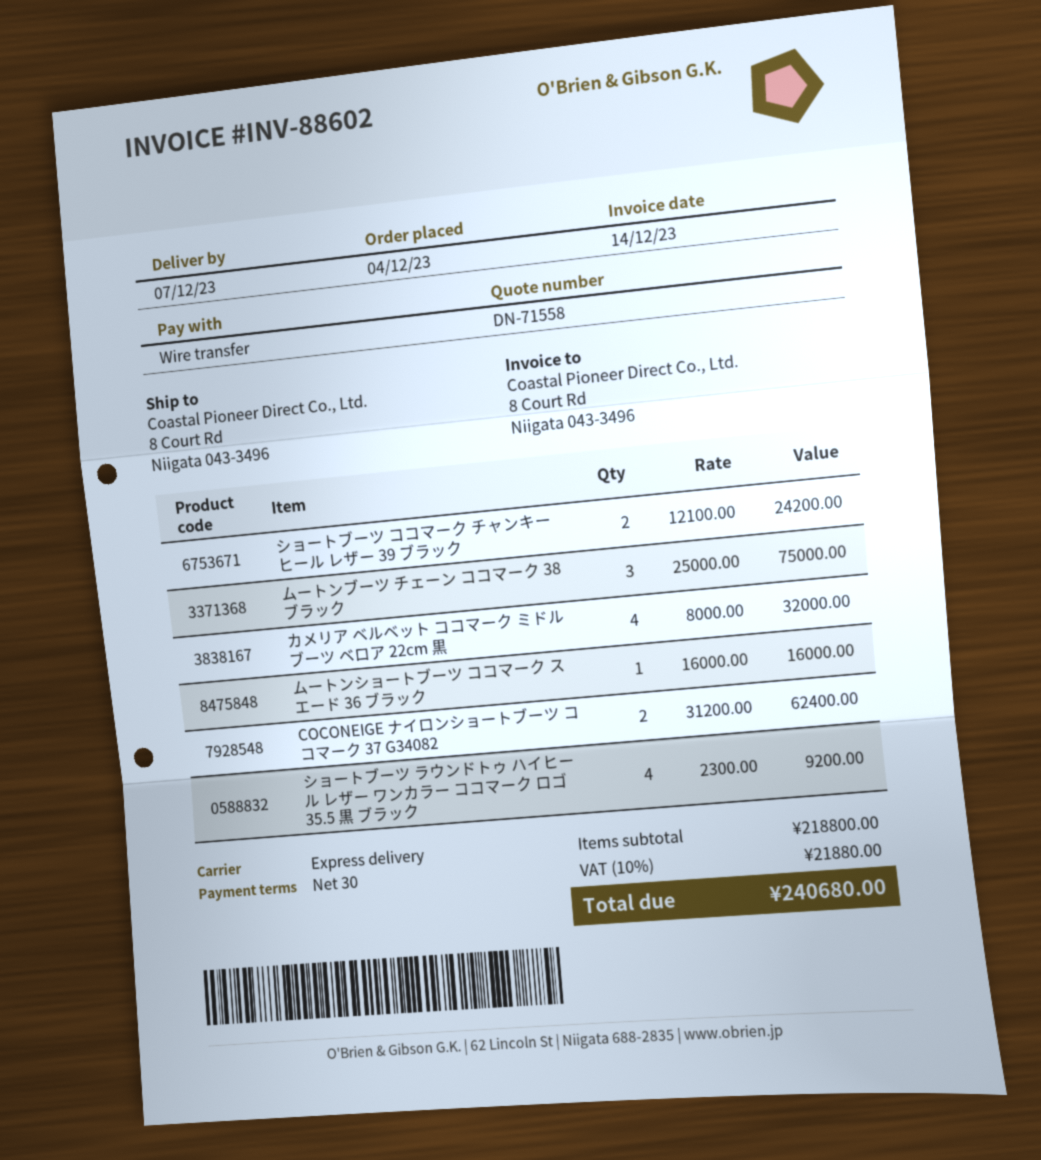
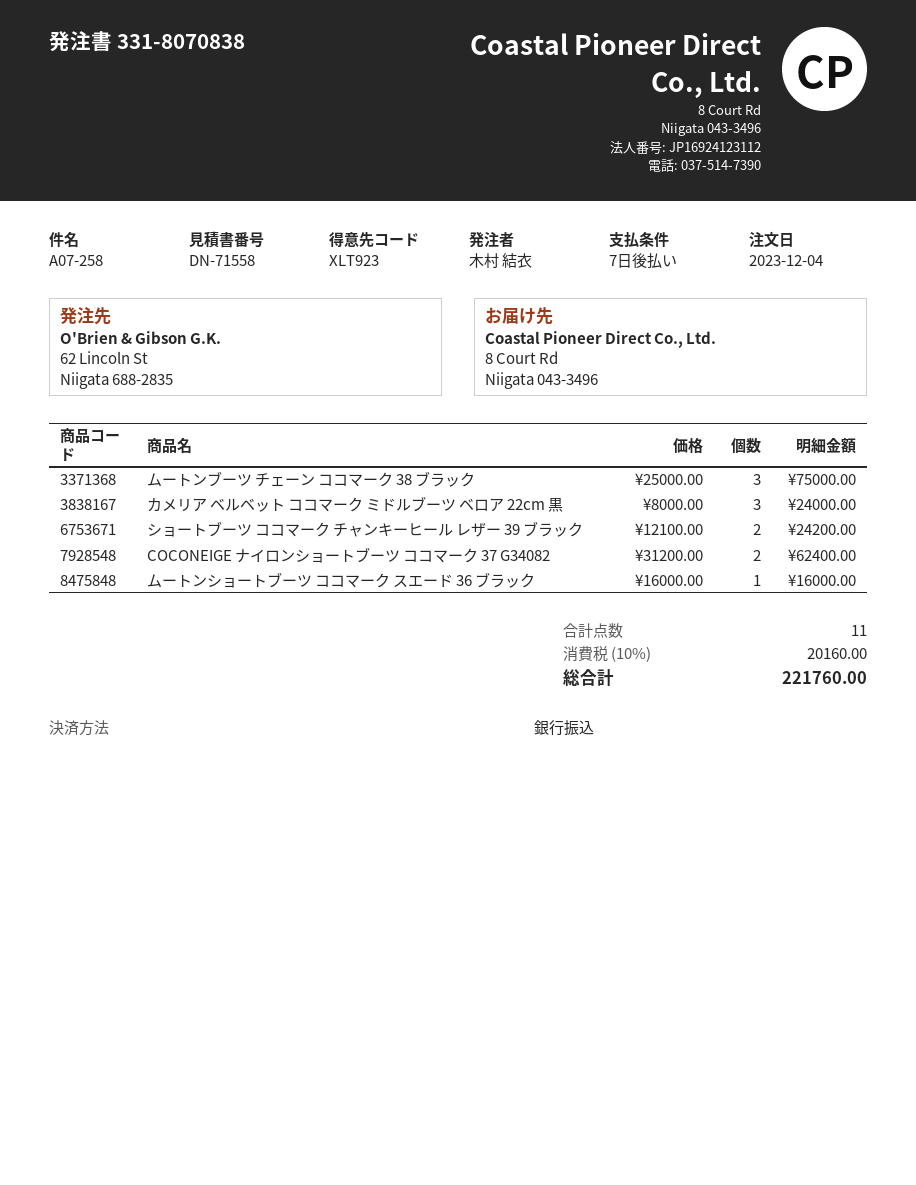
payment terms: 30 days -> 7 days
カメリア ベルベット ココマーク ミドルブーツ ベロア 22cm 黒: 4 x 8000.00 = 32000.00 -> 3 x 8000.00 = 24000.00
ショートブーツ ラウンドトゥ ハイヒール レザー ワンカラー ココマーク ロゴ 35.5 黒 ブラック: 4 x 2300.00 = 9200.00 -> none
tax: 10% = 21880.00 -> 10% = 20160.00
total: 240680.00 -> 221760.00

